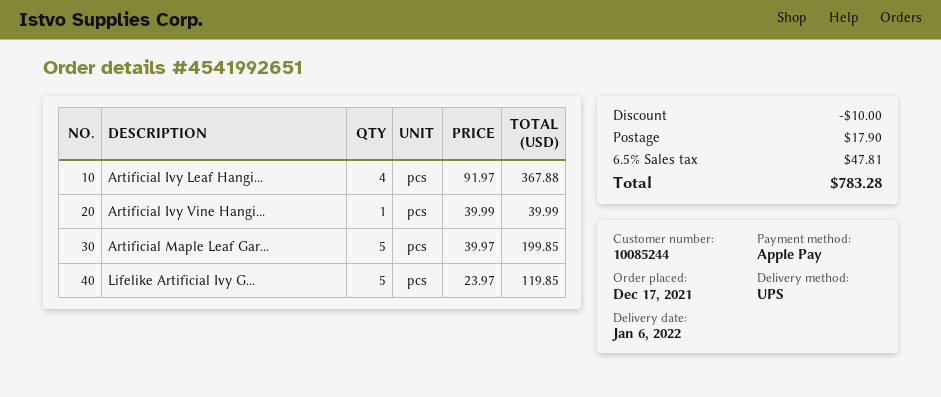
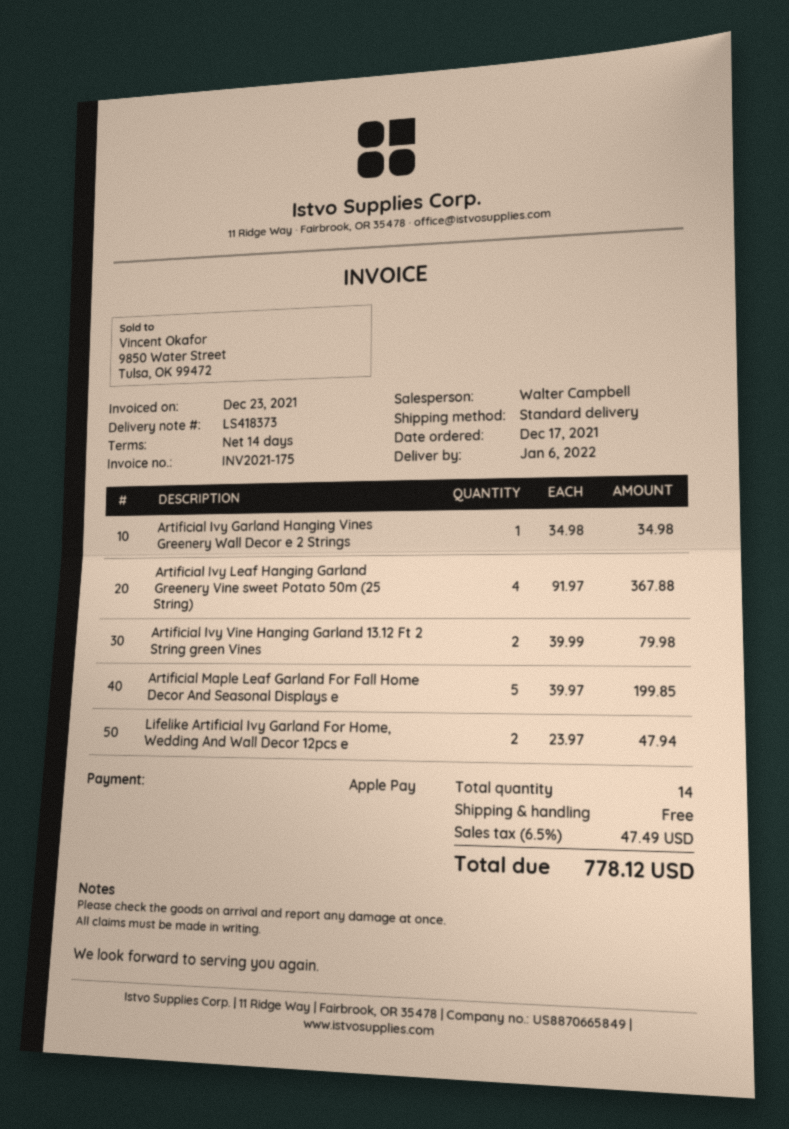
shipping method: UPS -> standard
Artificial Ivy Vine Hangi...: 1 x 39.99 = 39.99 -> 2 x 39.99 = 79.98
Lifelike Artificial Ivy G...: 5 x 23.97 = 119.85 -> 2 x 23.97 = 47.94
Artificial Ivy Garland Hanging Vines Greenery Wall Decor e 2 Strings: none -> 1 x 34.98 = 34.98
discount: 10.00 -> none
shipping: 17.90 -> 0.00
tax: 6.5% = 47.81 -> 6.5% = 47.49
total: 783.28 -> 778.12

